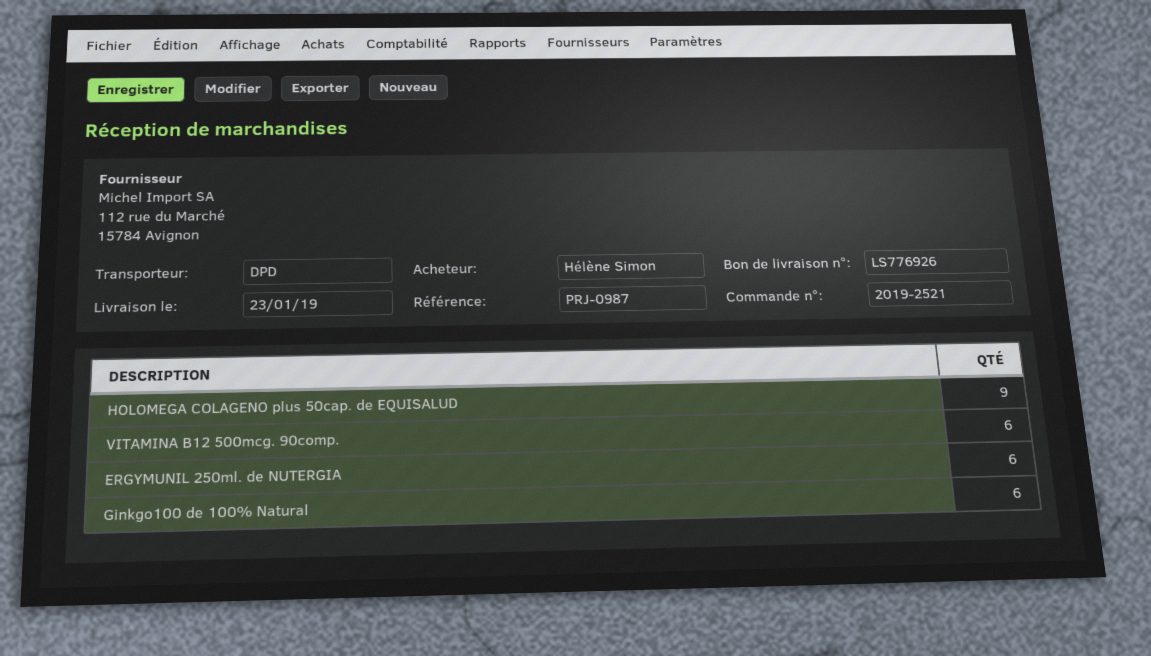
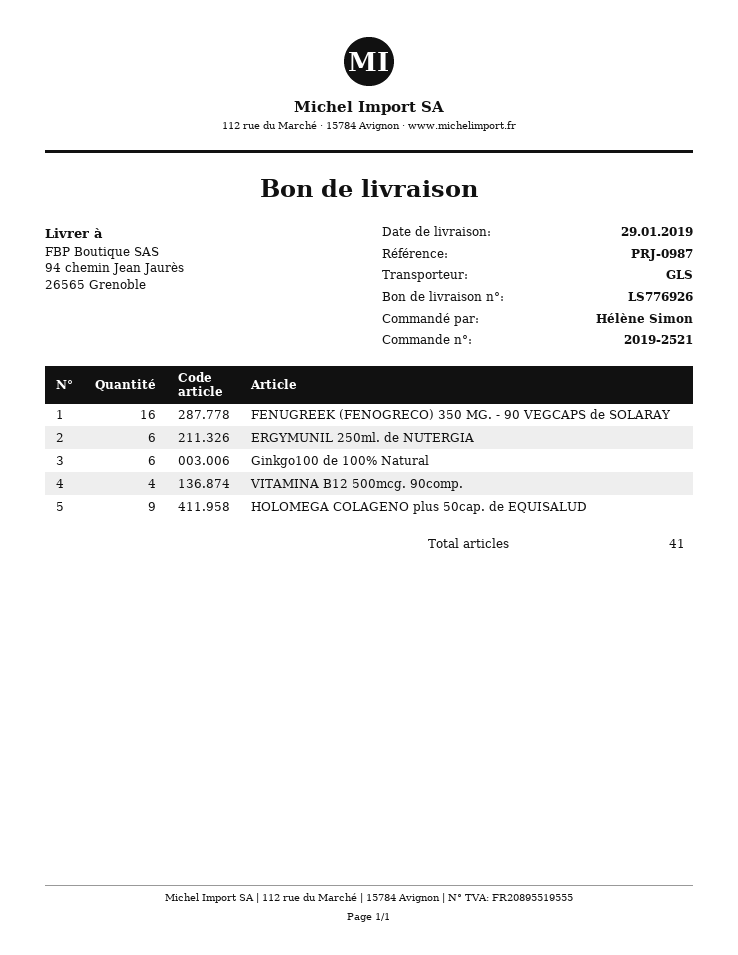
delivery date: 2019-01-23 -> 2019-01-29
shipping method: DPD -> GLS
VITAMINA B12 500mcg. 90comp.: 6 -> 4
FENUGREEK (FENOGRECO) 350 MG. - 90 VEGCAPS de SOLARAY: none -> 16

